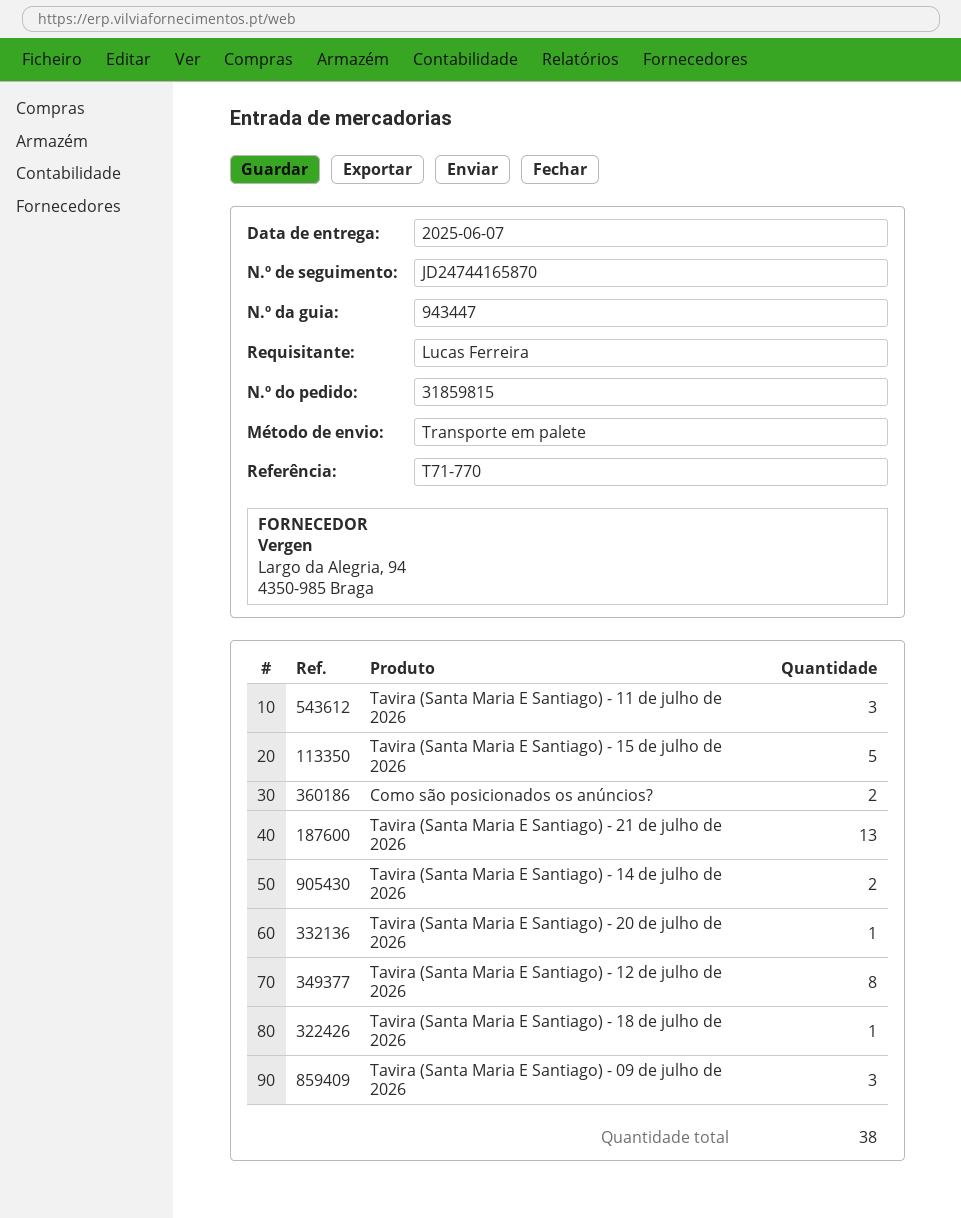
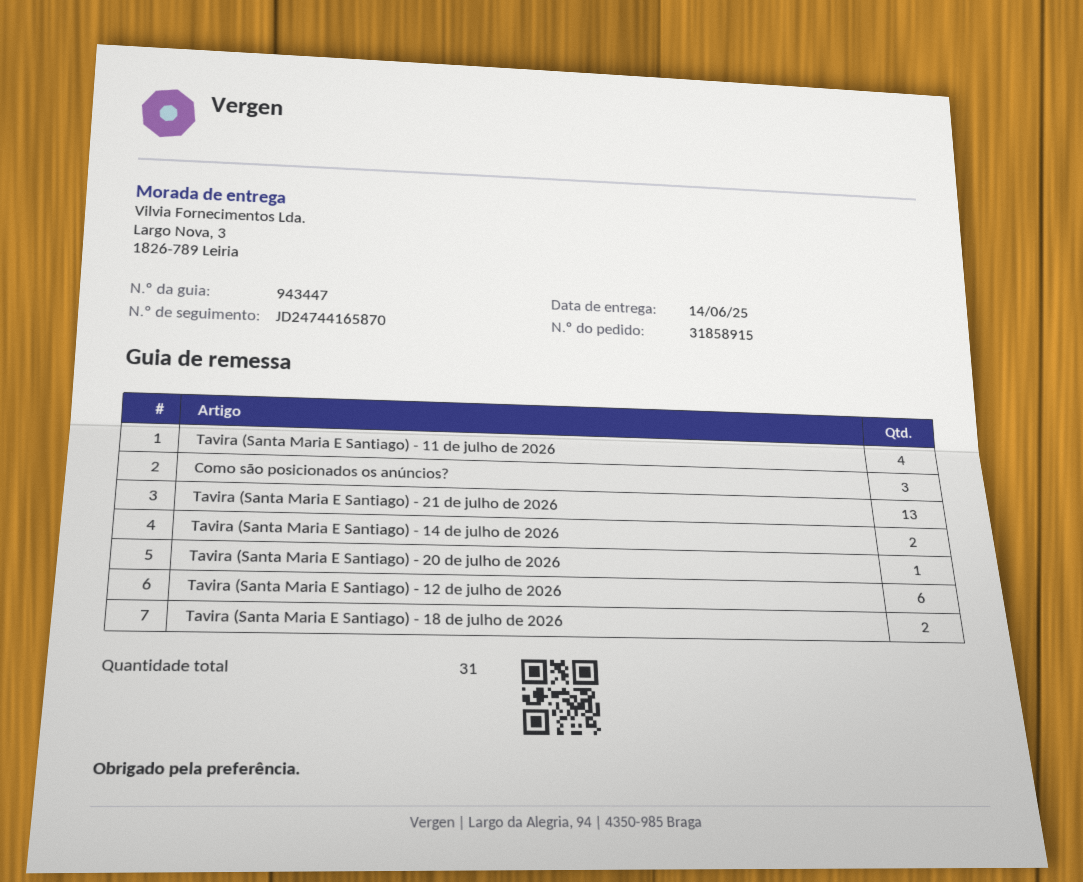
order number: 31859815 -> 31858915
delivery date: 2025-06-07 -> 2025-06-14
Tavira (Santa Maria E Santiago) - 11 de julho de 2026: 3 -> 4
Tavira (Santa Maria E Santiago) - 15 de julho de 2026: 5 -> none
Como são posicionados os anúncios?: 2 -> 3
Tavira (Santa Maria E Santiago) - 12 de julho de 2026: 8 -> 6
Tavira (Santa Maria E Santiago) - 18 de julho de 2026: 1 -> 2
Tavira (Santa Maria E Santiago) - 09 de julho de 2026: 3 -> none
total quantity: 38 -> 31

